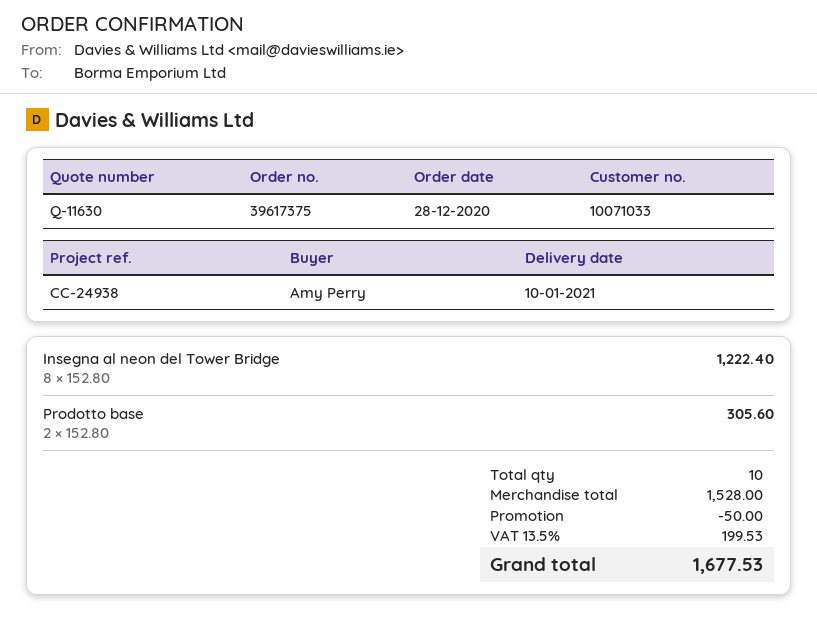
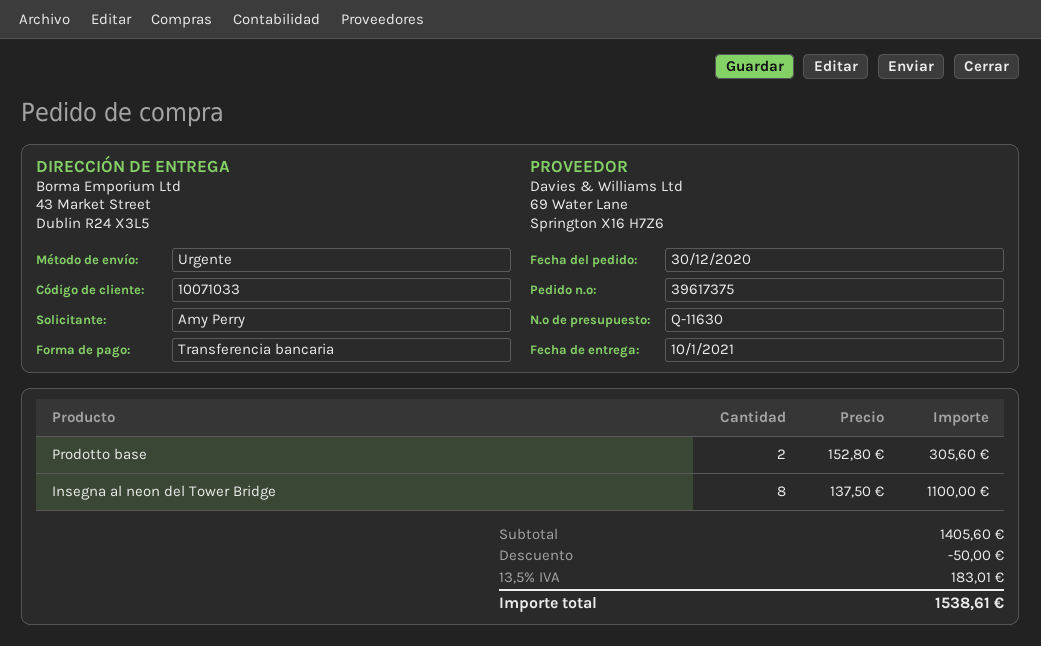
order date: 2020-12-28 -> 2020-12-30
Insegna al neon del Tower Bridge: 8 x 152.80 = 1222.40 -> 8 x 137.50 = 1100.00
subtotal: 1528.00 -> 1405.60
tax: 13.5% = 199.53 -> 13.5% = 183.01
total: 1677.53 -> 1538.61

